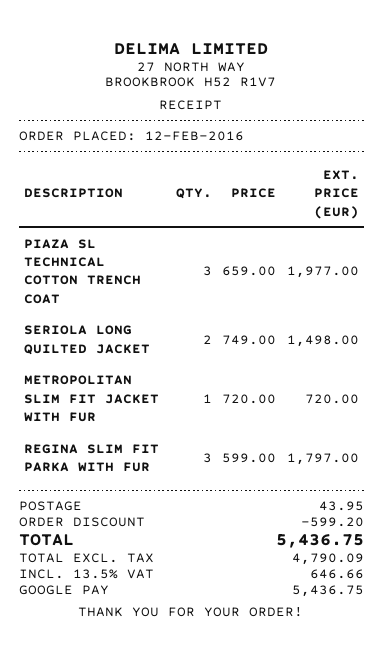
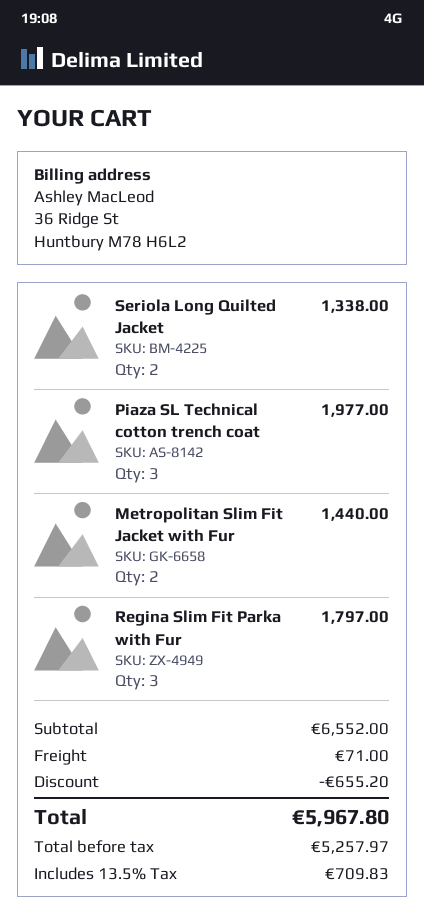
SERIOLA LONG QUILTED JACKET: 2 for 1498.00 -> 2 for 1338.00
METROPOLITAN SLIM FIT JACKET WITH FUR: 1 for 720.00 -> 2 for 1440.00
discount: 599.20 -> 655.20
shipping: 43.95 -> 71.00
net: 4790.09 -> 5257.97
tax: 13.5% = 646.66 -> 13.5% = 709.83
total: 5436.75 -> 5967.80

